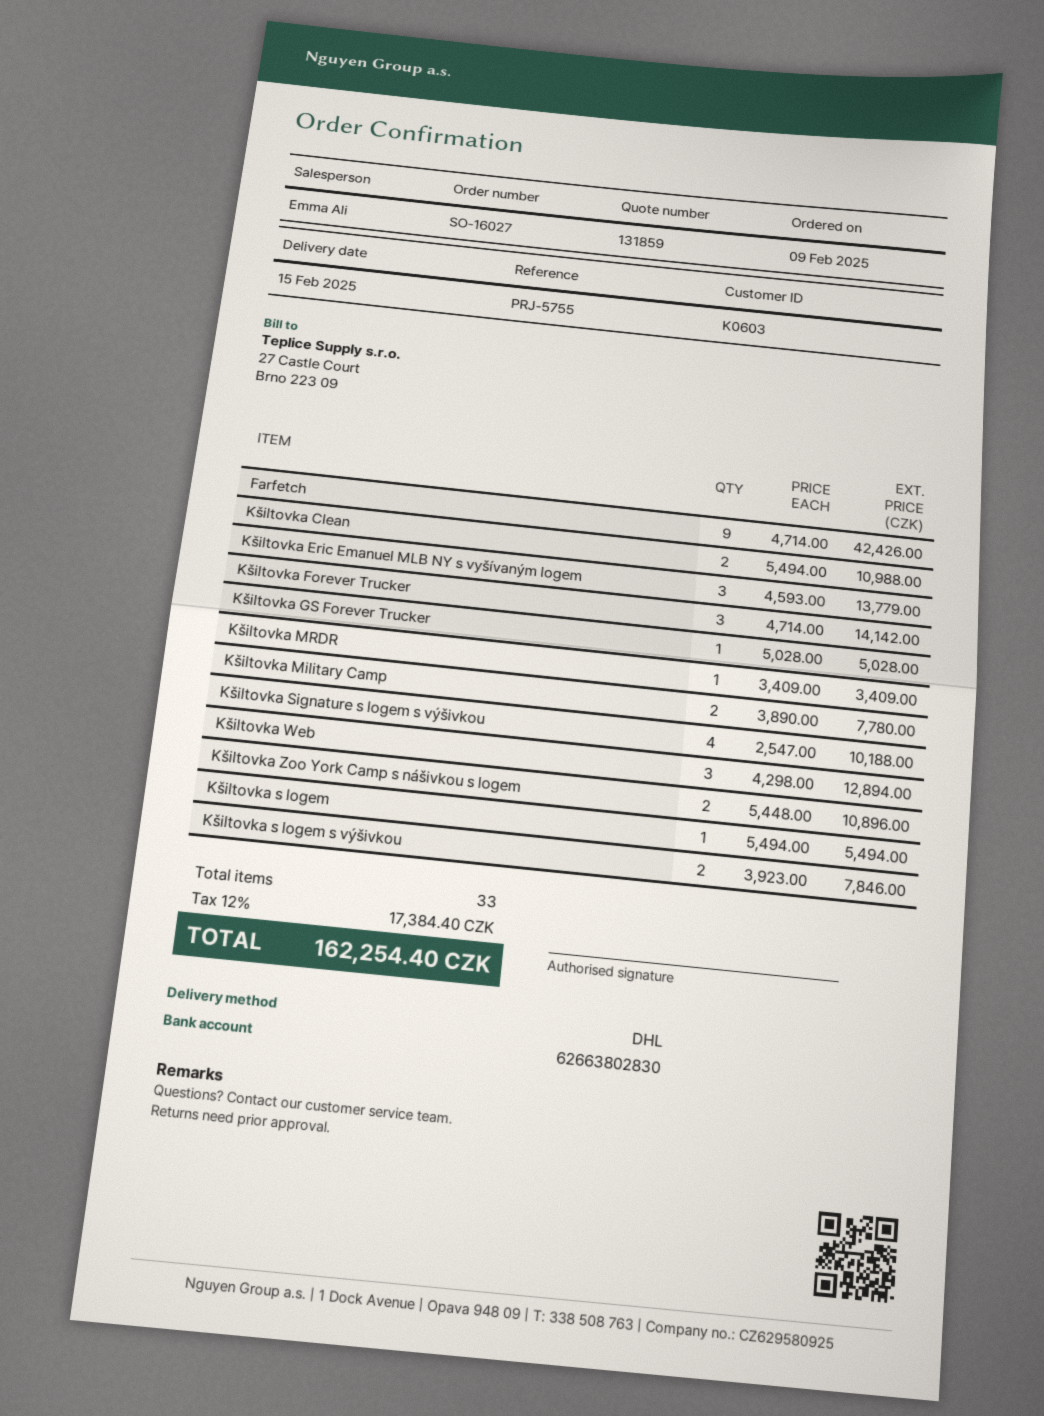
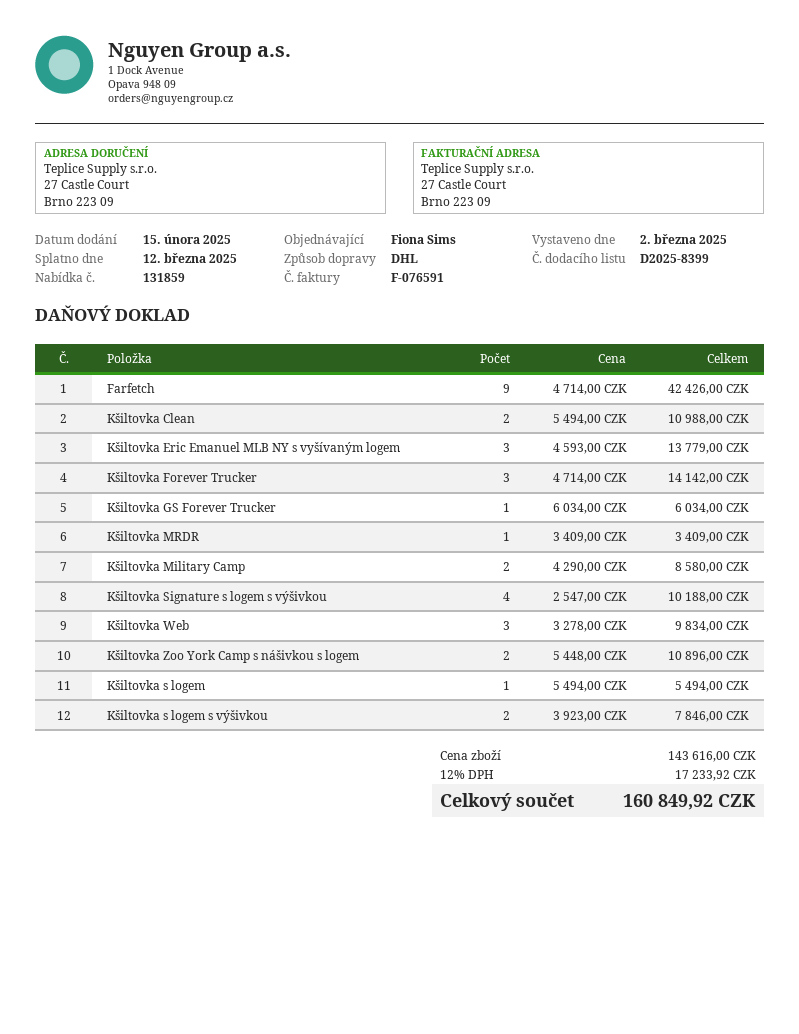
Kšiltovka GS Forever Trucker: 1 x 5028.00 = 5028.00 -> 1 x 6034.00 = 6034.00
Kšiltovka Military Camp: 2 x 3890.00 = 7780.00 -> 2 x 4290.00 = 8580.00
Kšiltovka Web: 3 x 4298.00 = 12894.00 -> 3 x 3278.00 = 9834.00
tax: 12% = 17384.40 -> 12% = 17233.92
total: 162254.40 -> 160849.92

